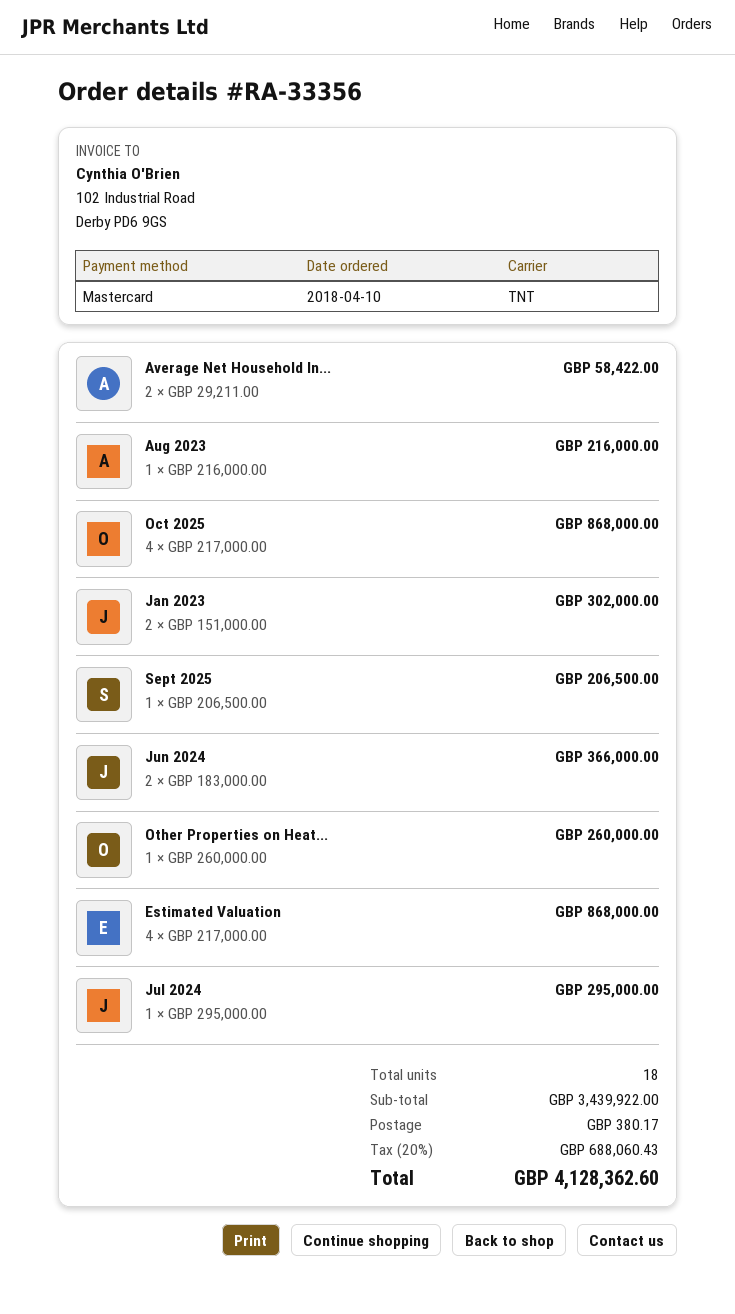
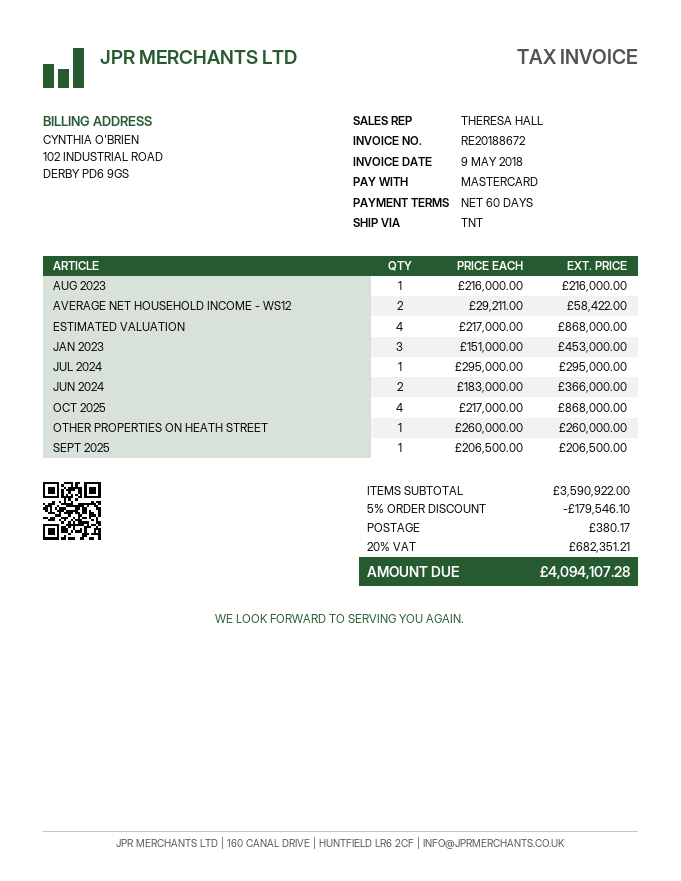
Jan 2023: 2 x 151000.00 = 302000.00 -> 3 x 151000.00 = 453000.00
subtotal: 3439922.00 -> 3590922.00
discount: none -> 5% = 179546.10
tax: 20% = 688060.43 -> 20% = 682351.21
total: 4128362.60 -> 4094107.28

